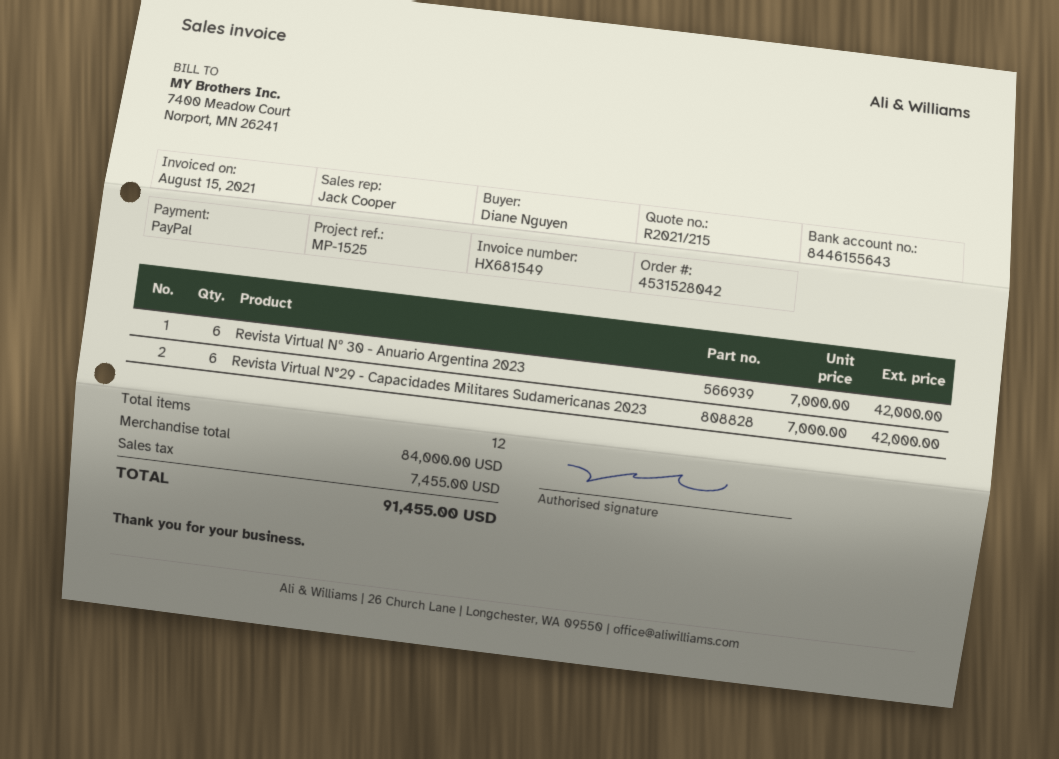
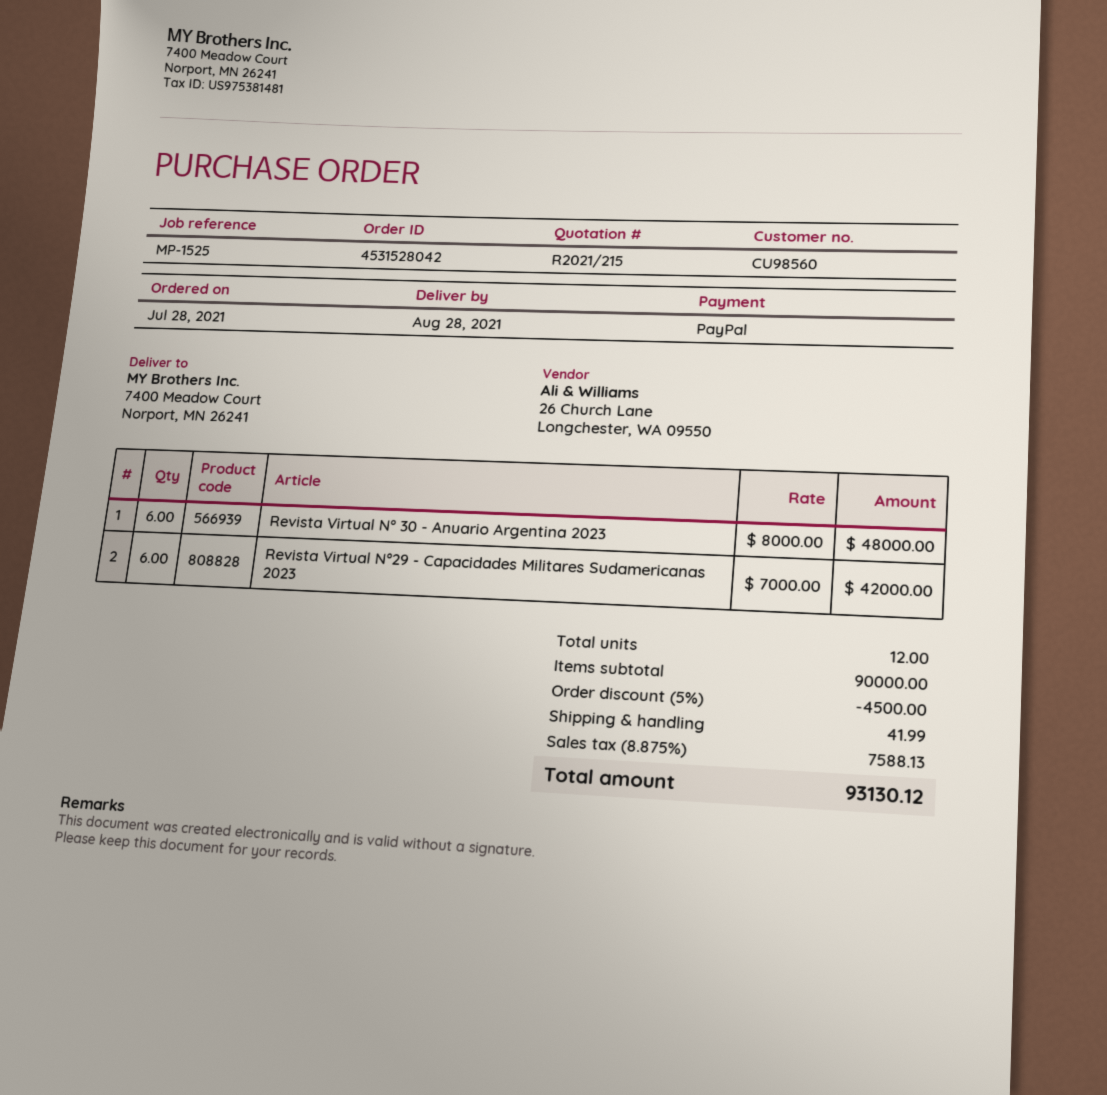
Revista Virtual Nº 30 - Anuario Argentina 2023: 6 x 7000.00 = 42000.00 -> 6 x 8000.00 = 48000.00
subtotal: 84000.00 -> 90000.00
discount: none -> 5% = 4500.00
shipping: none -> 41.99
tax: 7455.00 -> 7588.13
total: 91455.00 -> 93130.12

